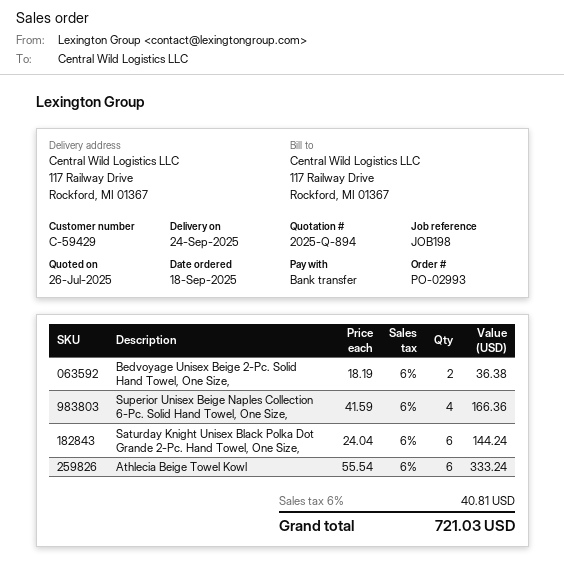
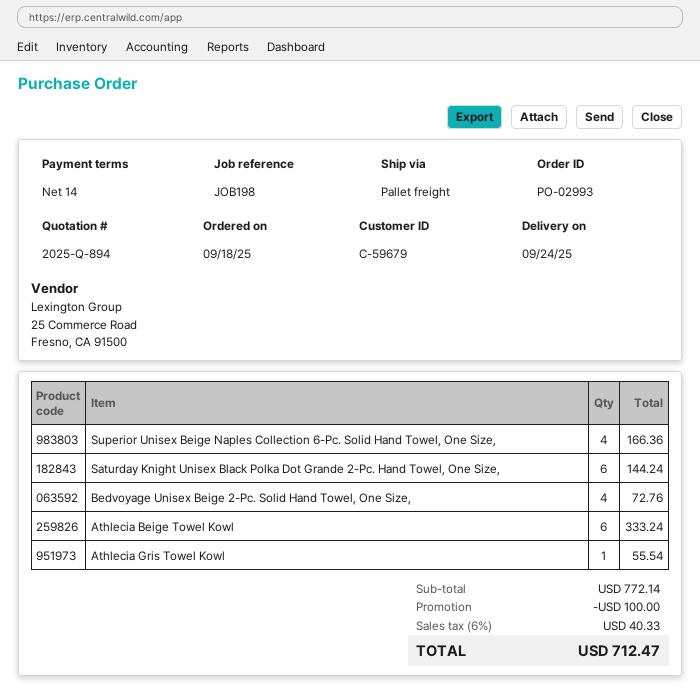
customer number: C-59429 -> C-59679
Bedvoyage Unisex Beige 2-Pc. Solid Hand Towel, One Size,: 2 for 36.38 -> 4 for 72.76
Athlecia Gris Towel Kowl: none -> 1 for 55.54
discount: none -> 100.00
tax: 6% = 40.81 -> 6% = 40.33
total: 721.03 -> 712.47

